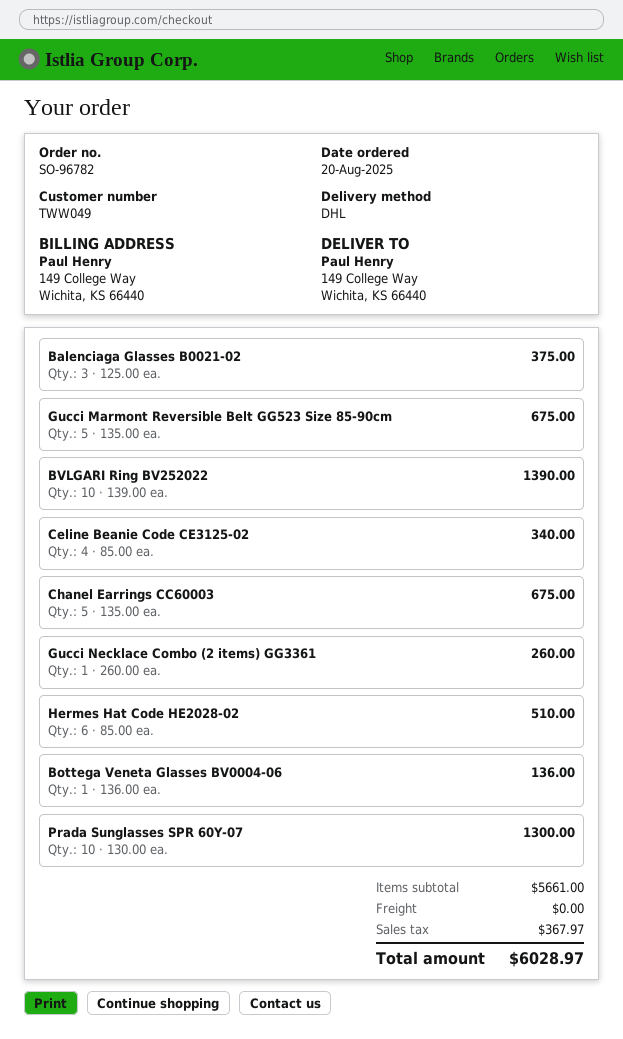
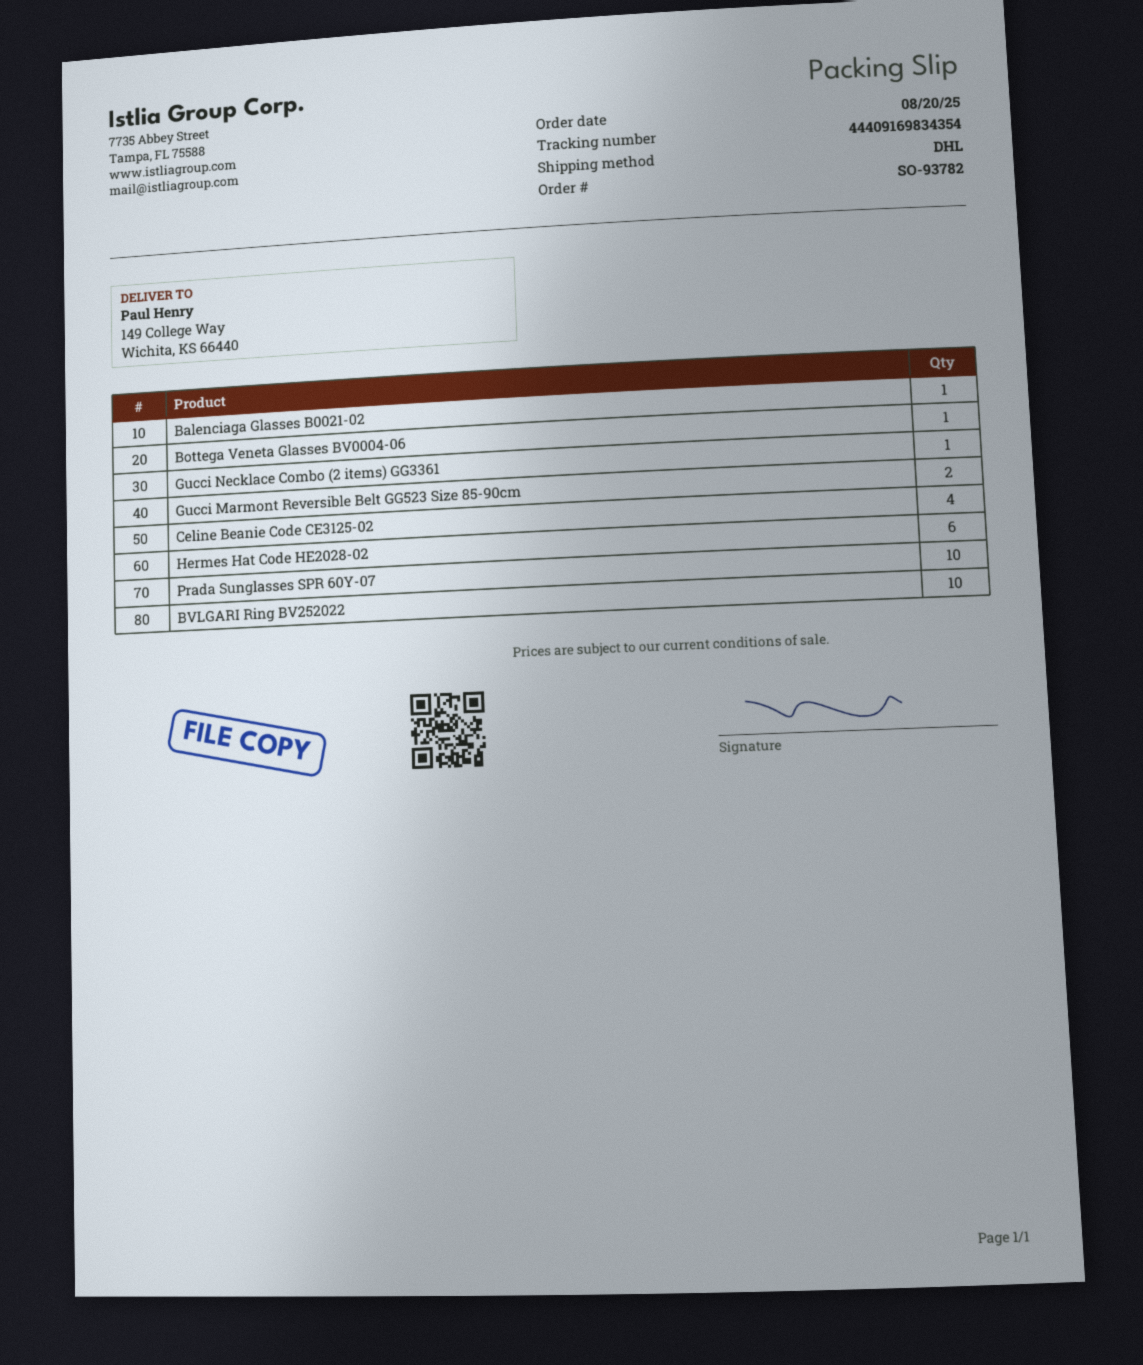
order number: SO-96782 -> SO-93782
Balenciaga Glasses B0021-02: 3 -> 1
Gucci Marmont Reversible Belt GG523 Size 85-90cm: 5 -> 2
Chanel Earrings CC60003: 5 -> none

